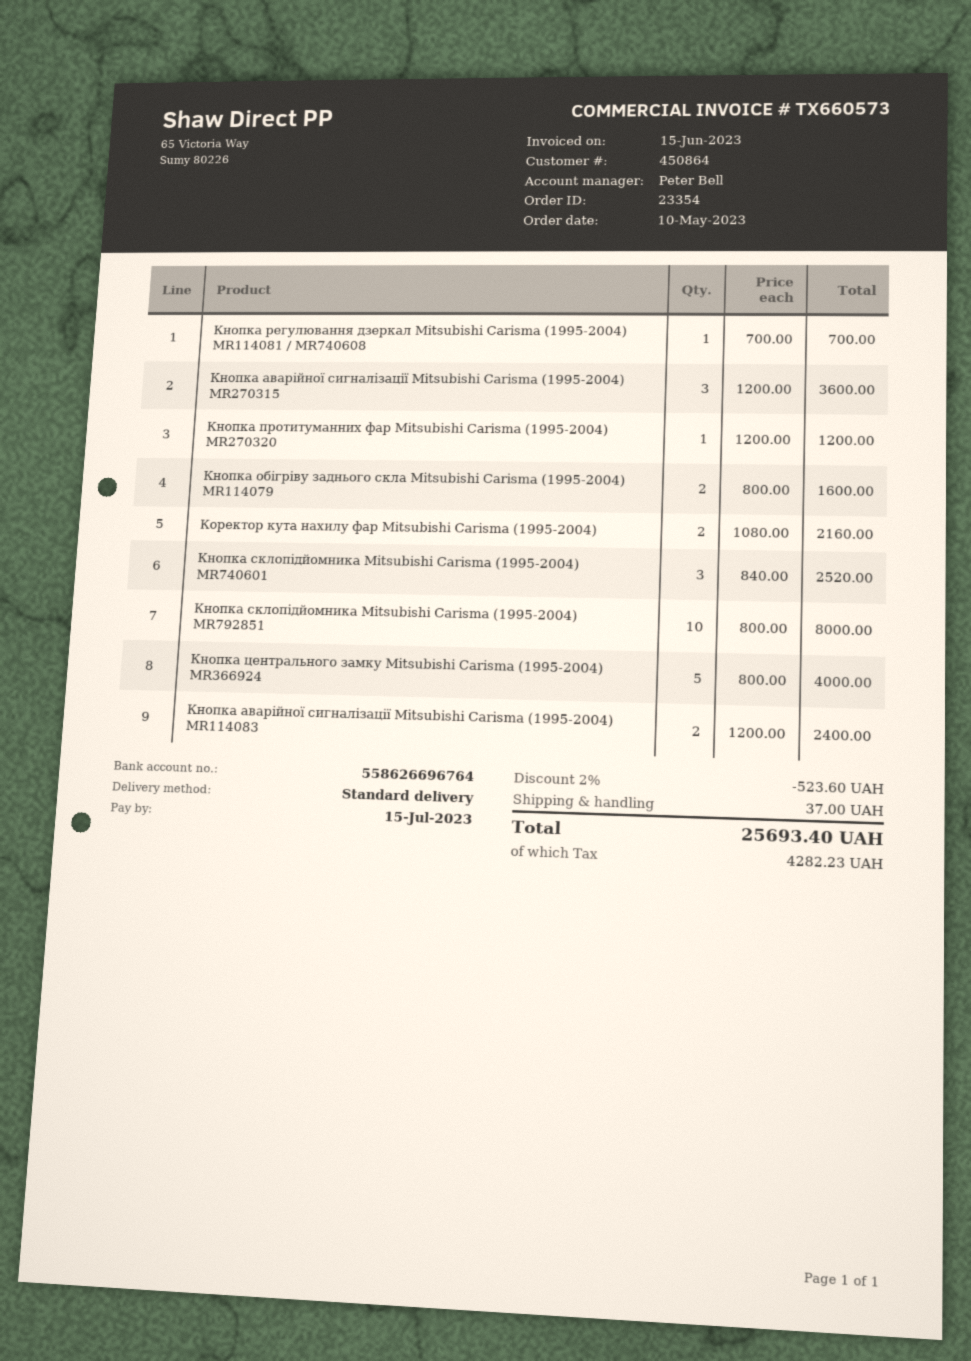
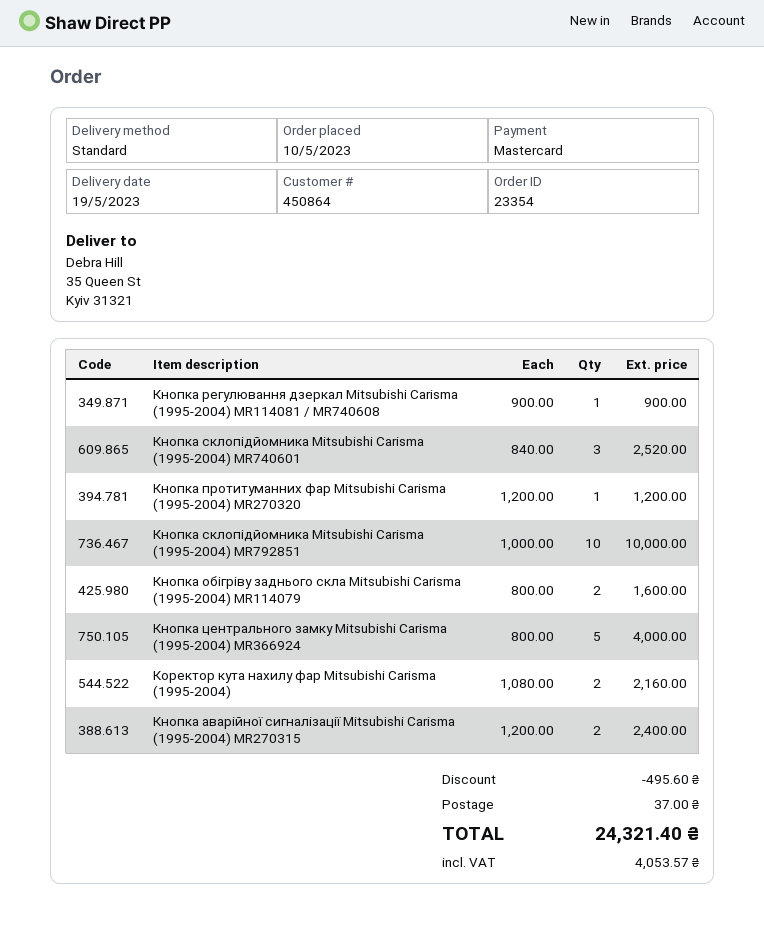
Кнопка регулювання дзеркал Mitsubishi Carisma (1995-2004) MR114081 / MR740608: 1 x 700.00 = 700.00 -> 1 x 900.00 = 900.00
Кнопка аварійної сигналізації Mitsubishi Carisma (1995-2004) MR270315: 3 x 1200.00 = 3600.00 -> 2 x 1200.00 = 2400.00
Кнопка склопідйомника Mitsubishi Carisma (1995-2004) MR792851: 10 x 800.00 = 8000.00 -> 10 x 1000.00 = 10000.00
Кнопка аварійної сигналізації Mitsubishi Carisma (1995-2004) MR114083: 2 x 1200.00 = 2400.00 -> none
discount: 523.60 -> 495.60
tax: 4282.23 -> 4053.57
total: 25693.40 -> 24321.40

